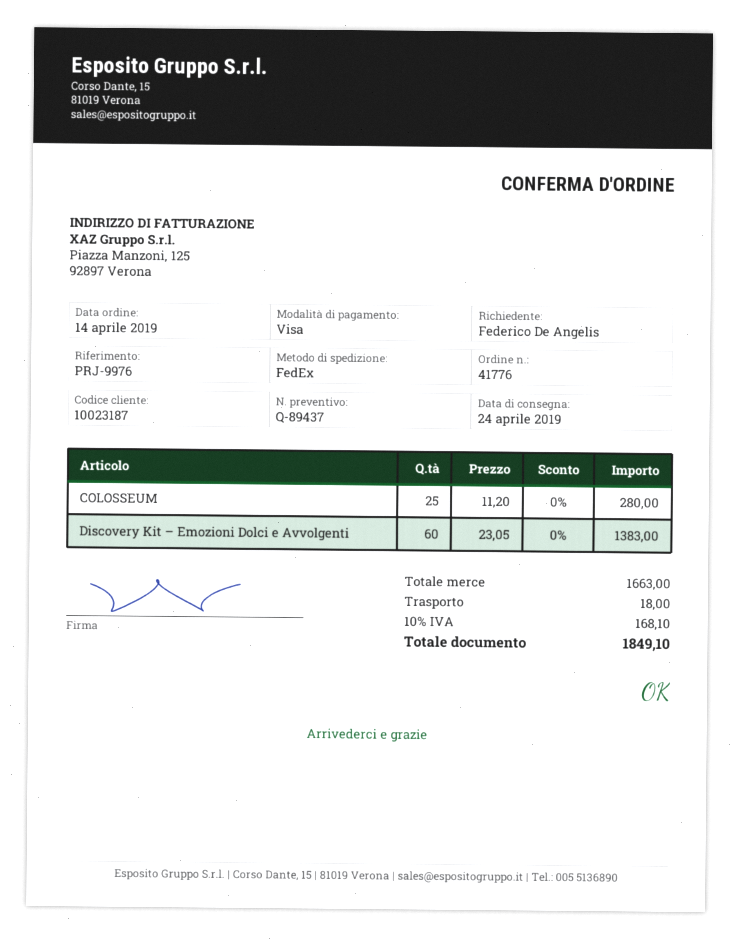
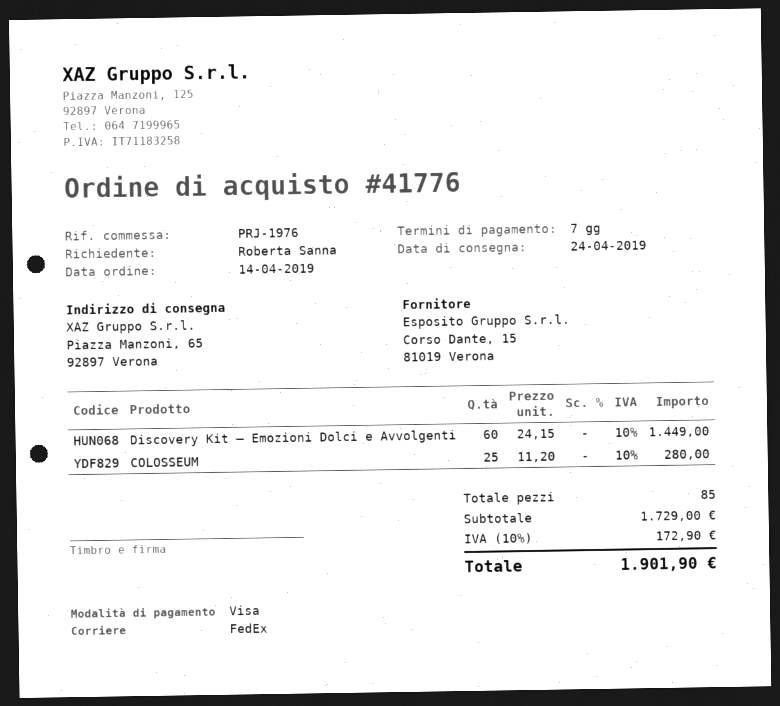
reference: PRJ-9976 -> PRJ-1976
ordered by: Federico De Angelis -> Roberta Sanna
Discovery Kit – Emozioni Dolci e Avvolgenti: 60 x 23.05 = 1383.00 -> 60 x 24.15 = 1449.00
subtotal: 1663.00 -> 1729.00
shipping: 18.00 -> none
tax: 10% = 168.10 -> 10% = 172.90
total: 1849.10 -> 1901.90

